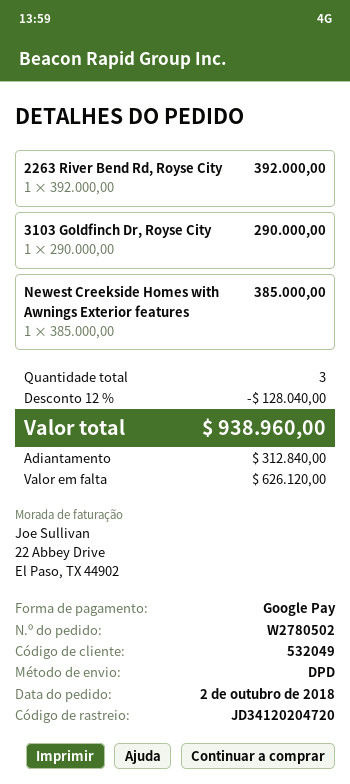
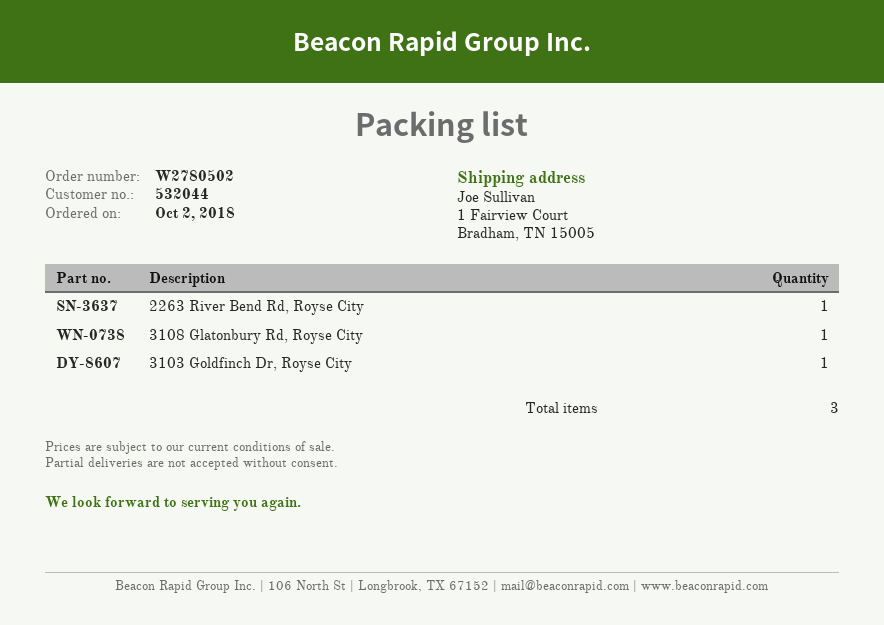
customer number: 532049 -> 532044
Newest Creekside Homes with Awnings Exterior features: 1 -> none
3108 Glatonbury Rd, Royse City: none -> 1

